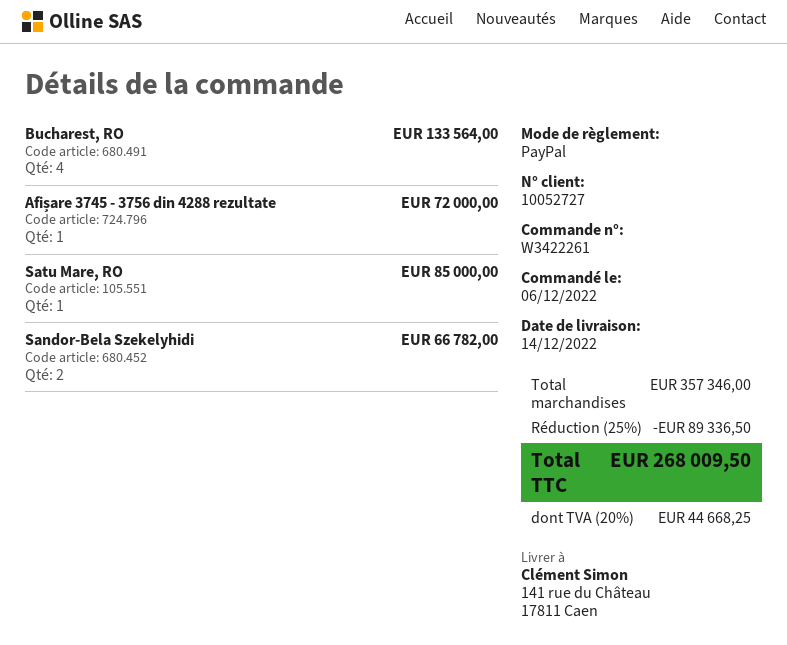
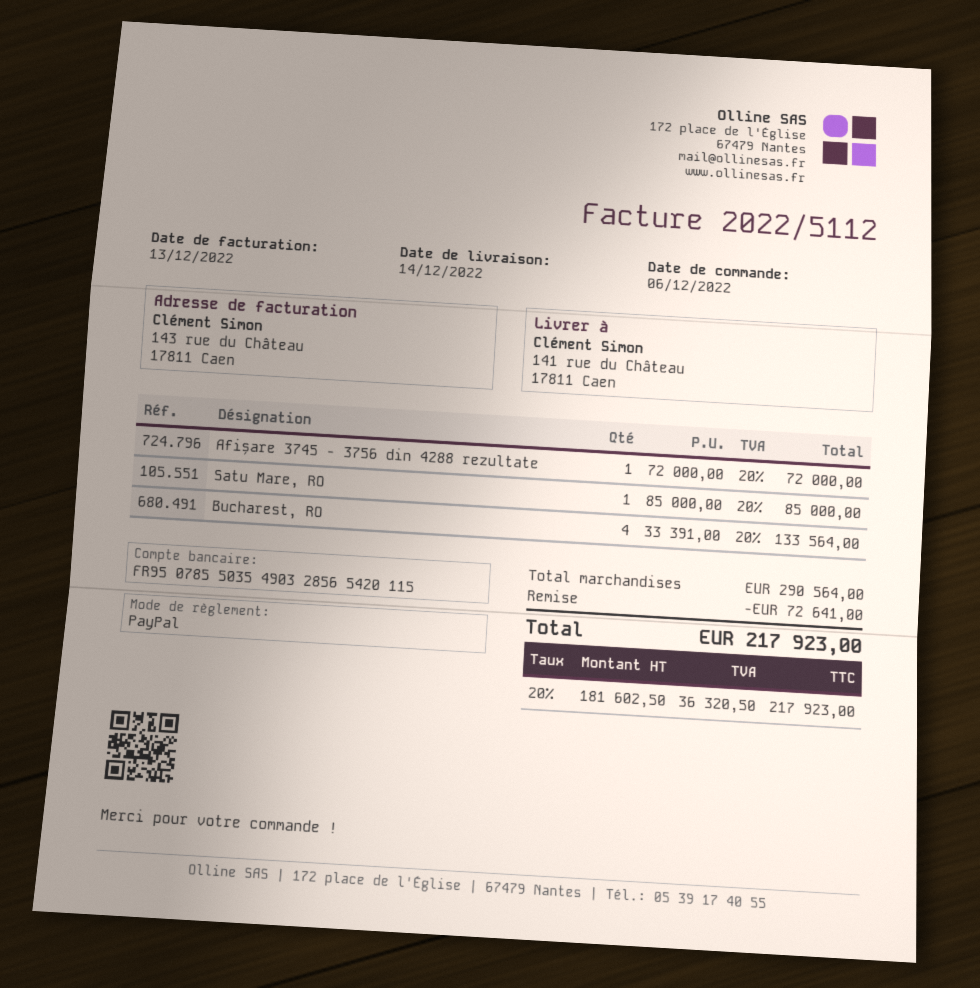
Sandor-Bela Szekelyhidi: 2 for 66782.00 -> none
subtotal: 357346.00 -> 290564.00
discount: 89336.50 -> 72641.00
tax: 20% = 44668.25 -> 20% = 36320.50
total: 268009.50 -> 217923.00

